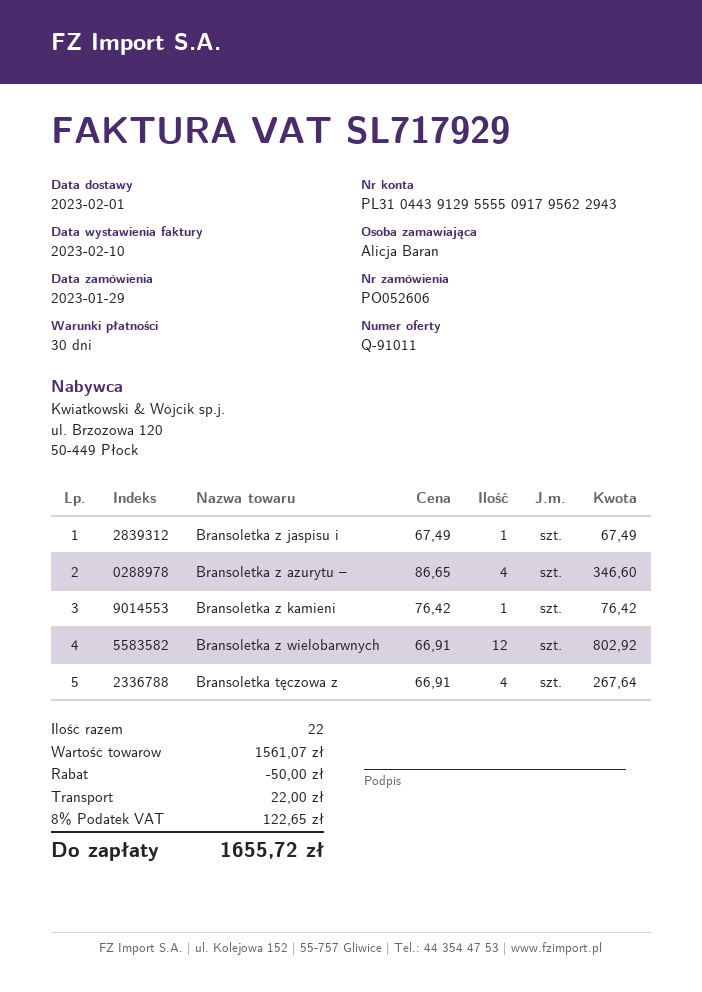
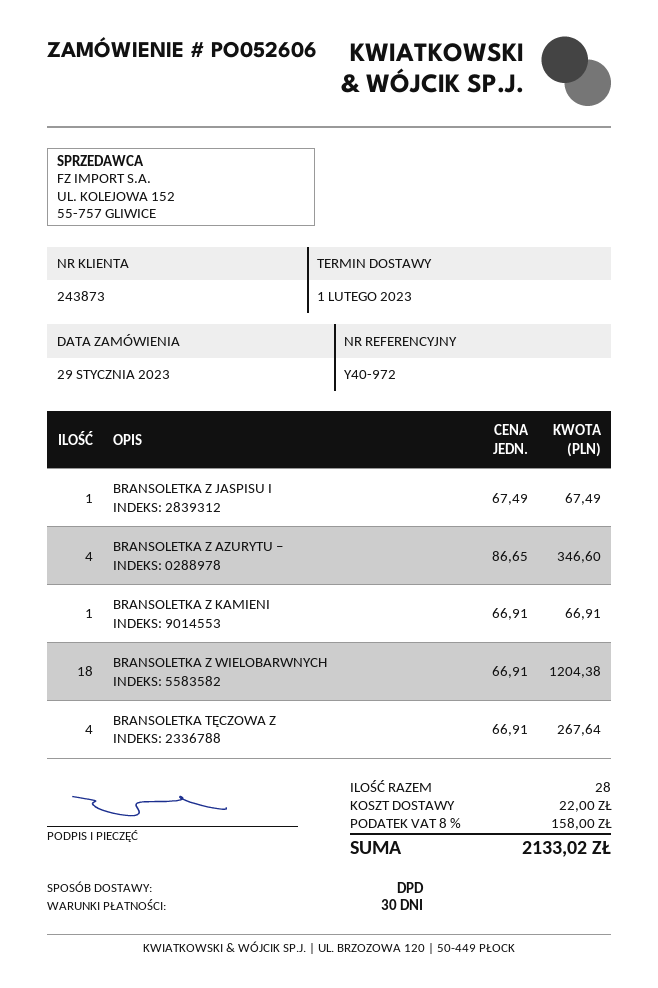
Bransoletka z kamieni: 1 x 76.42 = 76.42 -> 1 x 66.91 = 66.91
Bransoletka z wielobarwnych: 12 x 66.91 = 802.92 -> 18 x 66.91 = 1204.38
total quantity: 22 -> 28
discount: 50.00 -> none
tax: 8% = 122.65 -> 8% = 158.00
total: 1655.72 -> 2133.02

